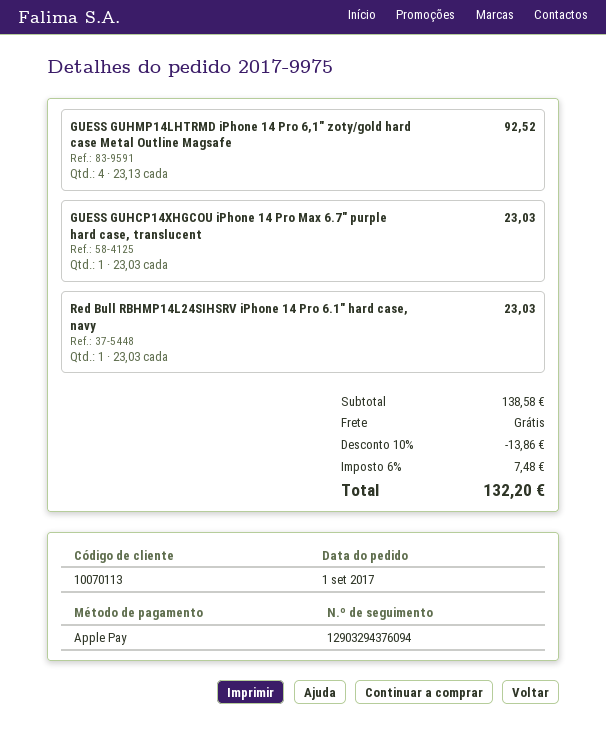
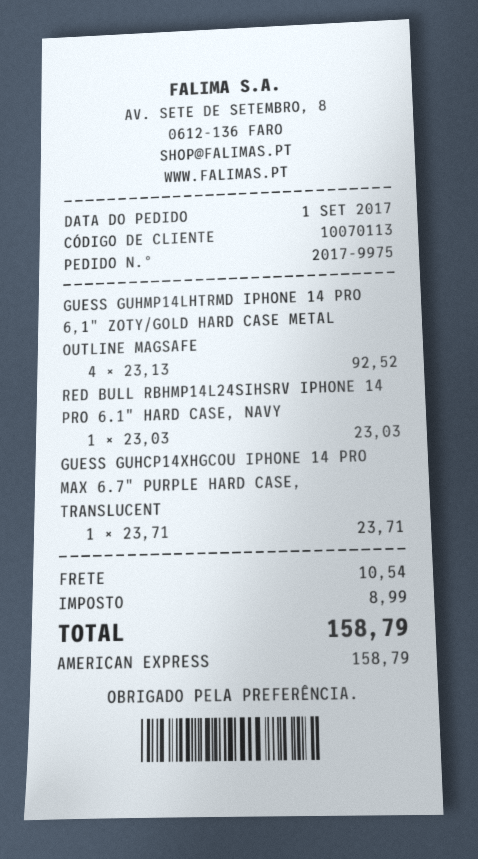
payment method: Apple Pay -> American Express
GUESS GUHCP14XHGCOU iPhone 14 Pro Max 6.7" purple hard case, translucent: 1 x 23.03 = 23.03 -> 1 x 23.71 = 23.71
discount: 10% = 13.86 -> none
shipping: 0.00 -> 10.54
tax: 7.48 -> 8.99
total: 132.20 -> 158.79

